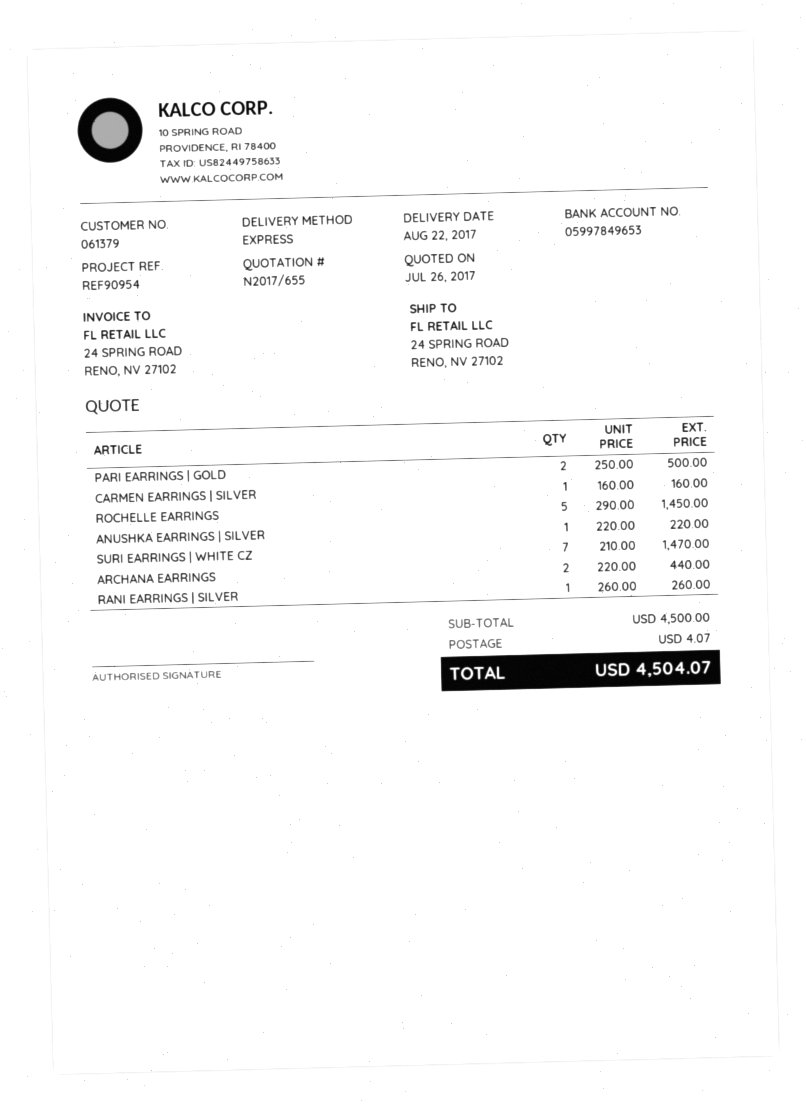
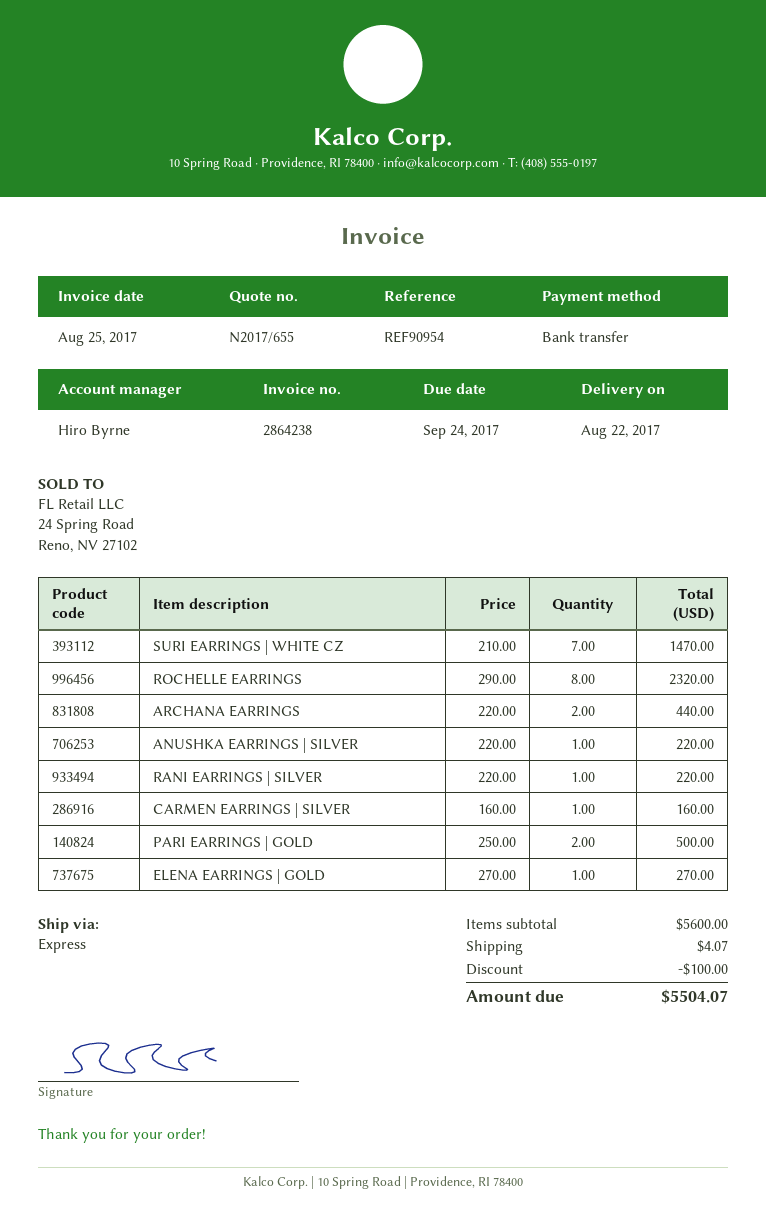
ROCHELLE EARRINGS: 5 x 290.00 = 1450.00 -> 8 x 290.00 = 2320.00
RANI EARRINGS | SILVER: 1 x 260.00 = 260.00 -> 1 x 220.00 = 220.00
ELENA EARRINGS | GOLD: none -> 1 x 270.00 = 270.00
subtotal: 4500.00 -> 5600.00
discount: none -> 100.00
total: 4504.07 -> 5504.07

